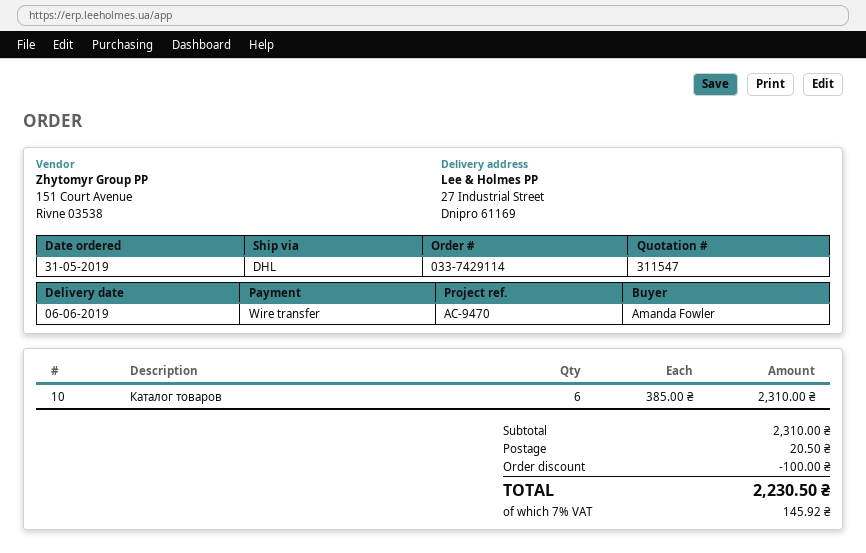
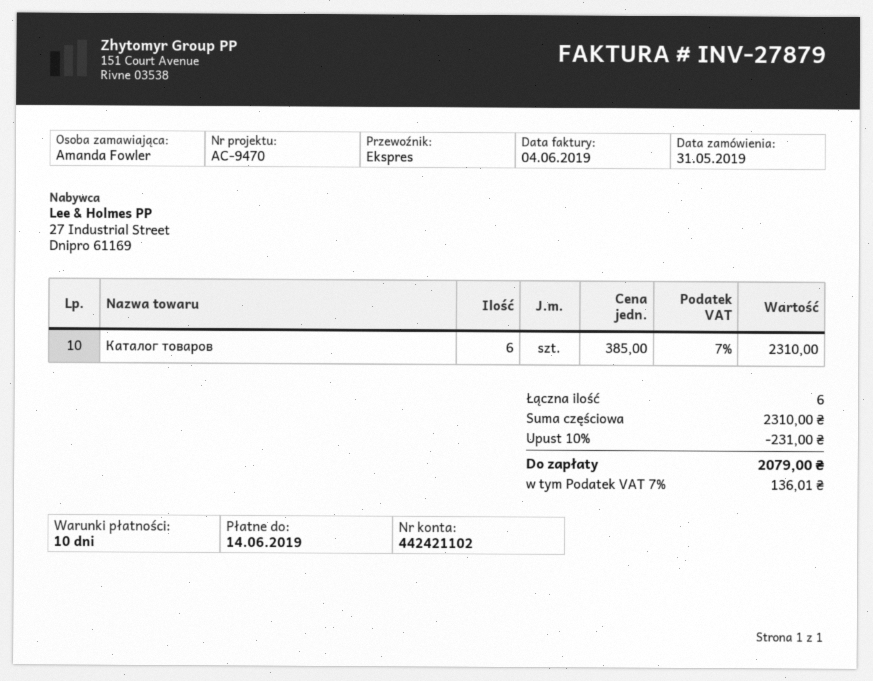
shipping method: DHL -> express
discount: 100.00 -> 231.00
shipping: 20.50 -> none
tax: 7% = 145.92 -> 7% = 136.01
total: 2230.50 -> 2079.00

